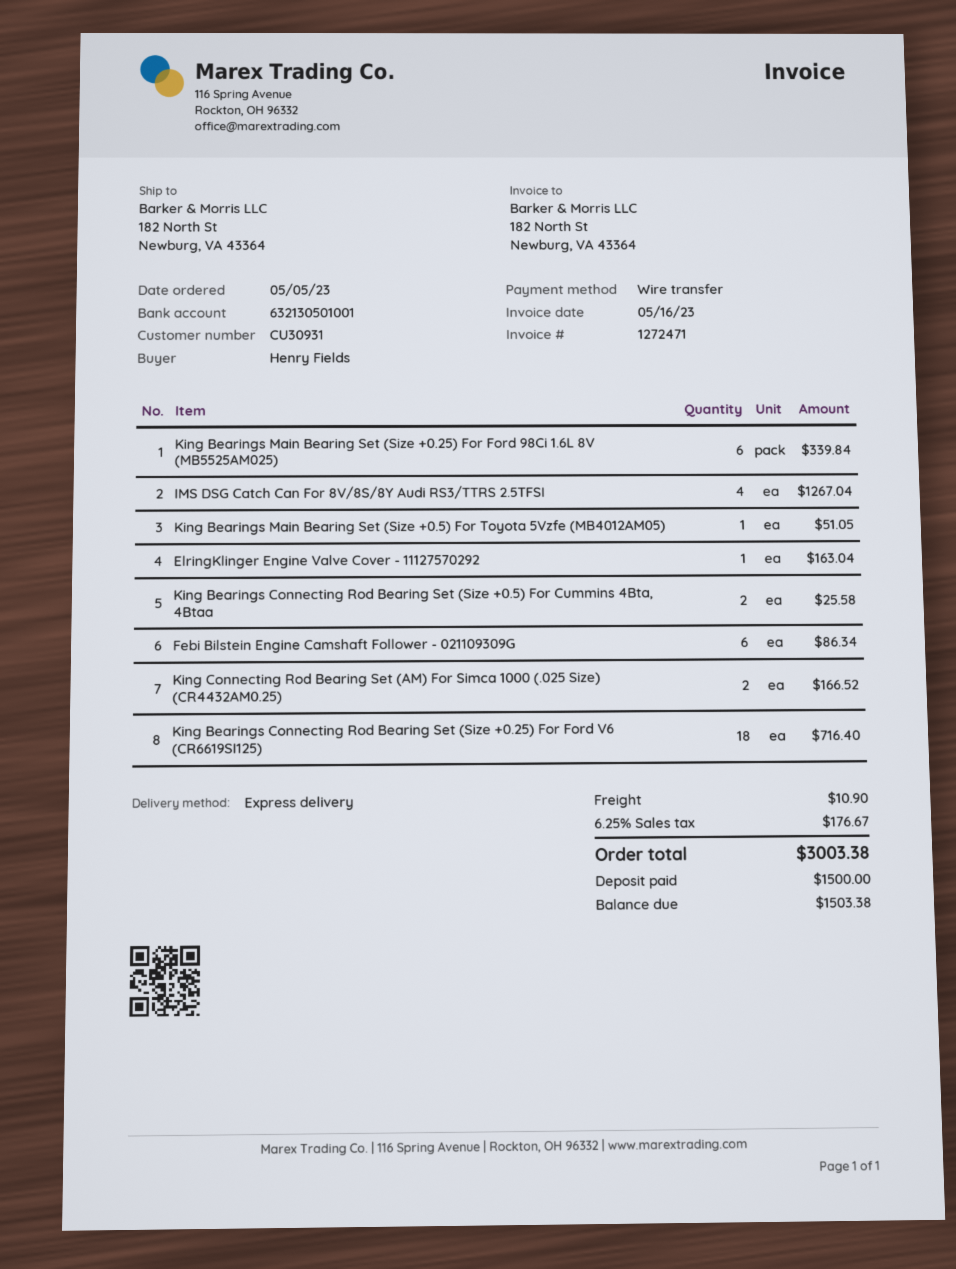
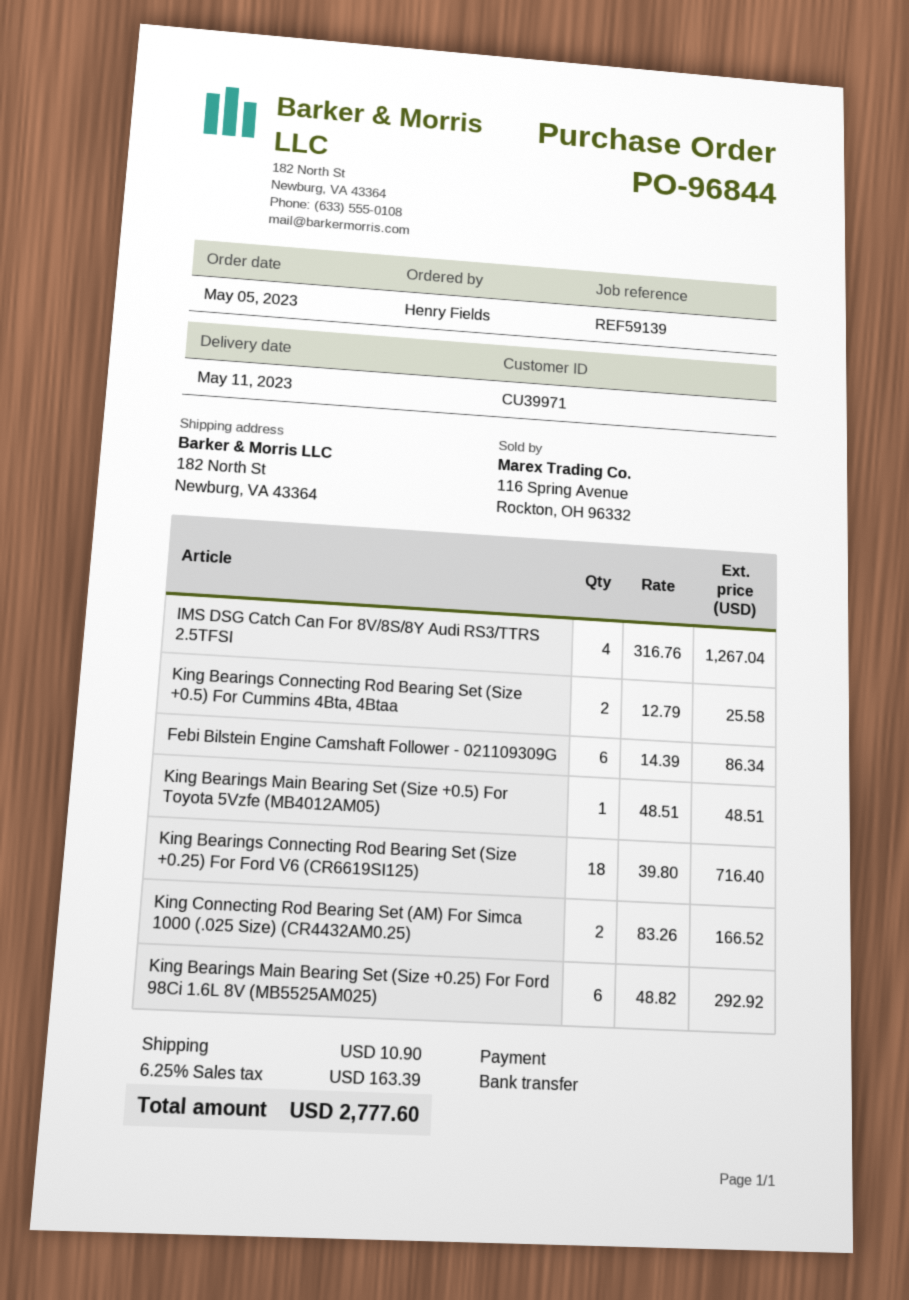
customer number: CU30931 -> CU39971
King Bearings Main Bearing Set (Size +0.25) For Ford 98Ci 1.6L 8V (MB5525AM025): 6 for 339.84 -> 6 for 292.92
King Bearings Main Bearing Set (Size +0.5) For Toyota 5Vzfe (MB4012AM05): 1 for 51.05 -> 1 for 48.51
ElringKlinger Engine Valve Cover - 11127570292: 1 for 163.04 -> none
tax: 6.25% = 176.67 -> 6.25% = 163.39
total: 3003.38 -> 2777.60

